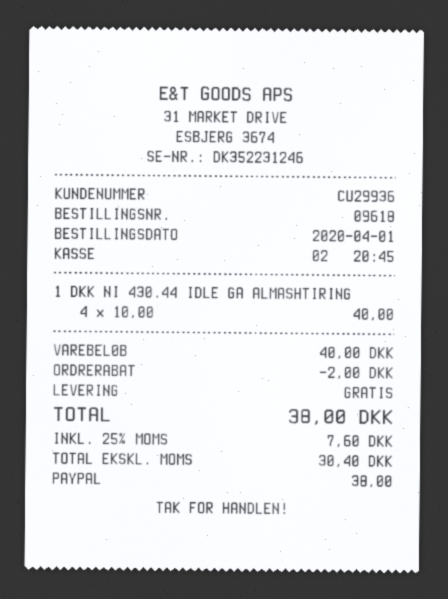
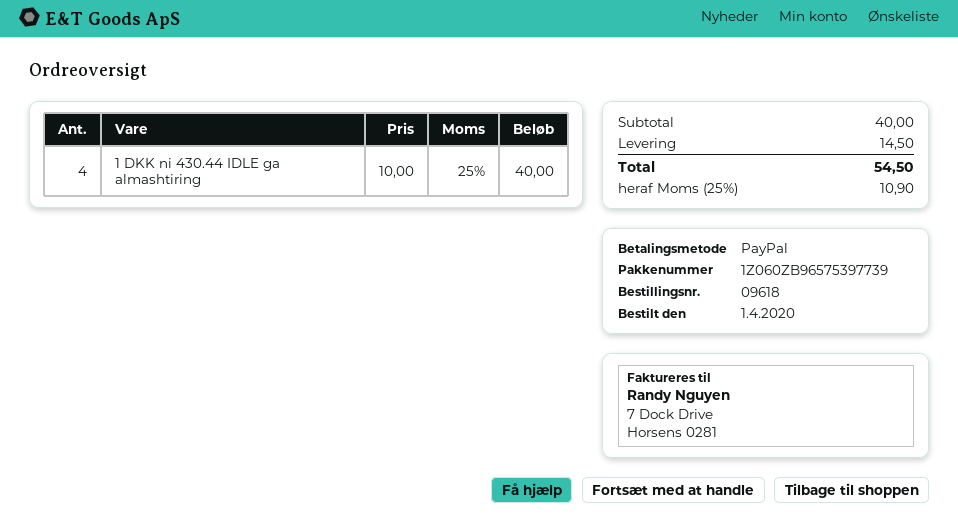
discount: 2.00 -> none
shipping: 0.00 -> 14.50
tax: 25% = 7.60 -> 25% = 10.90
total: 38.00 -> 54.50

